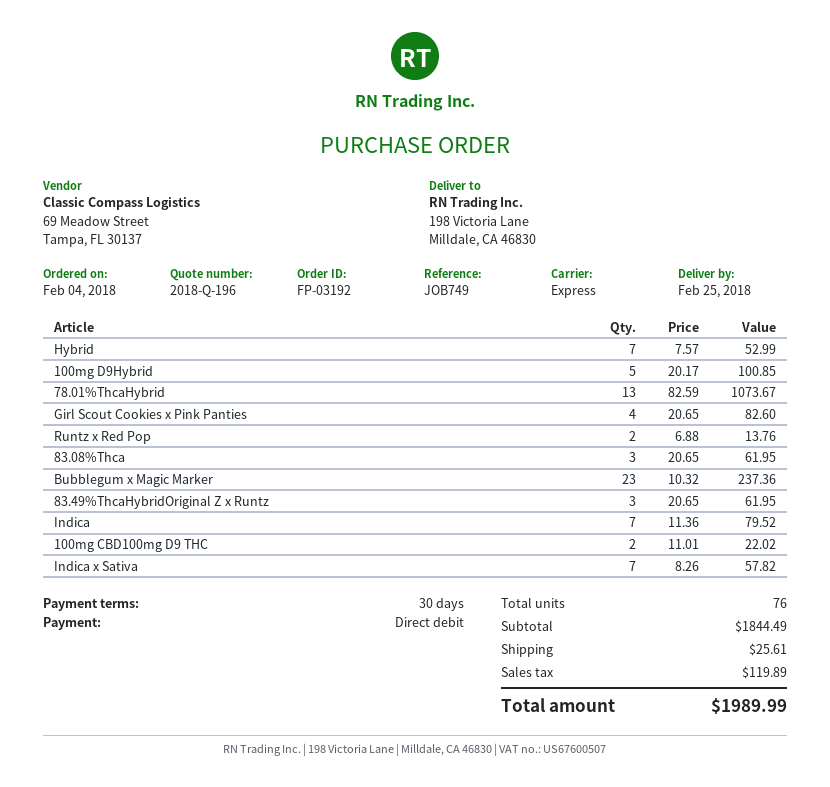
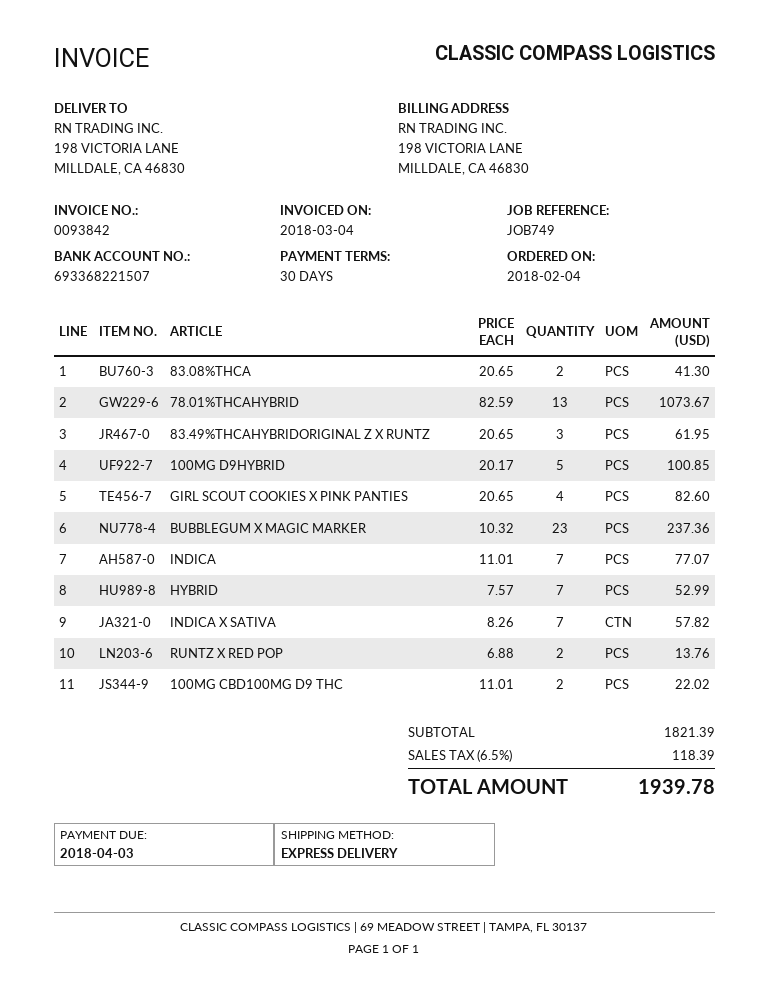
83.08%Thca: 3 x 20.65 = 61.95 -> 2 x 20.65 = 41.30
Indica: 7 x 11.36 = 79.52 -> 7 x 11.01 = 77.07
subtotal: 1844.49 -> 1821.39
shipping: 25.61 -> none
tax: 119.89 -> 118.39
total: 1989.99 -> 1939.78

